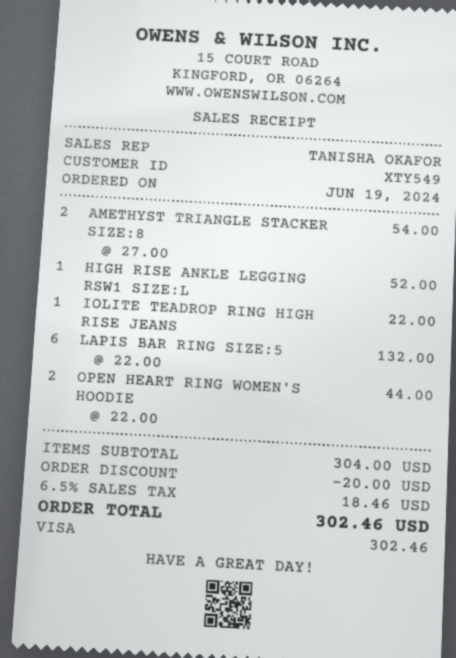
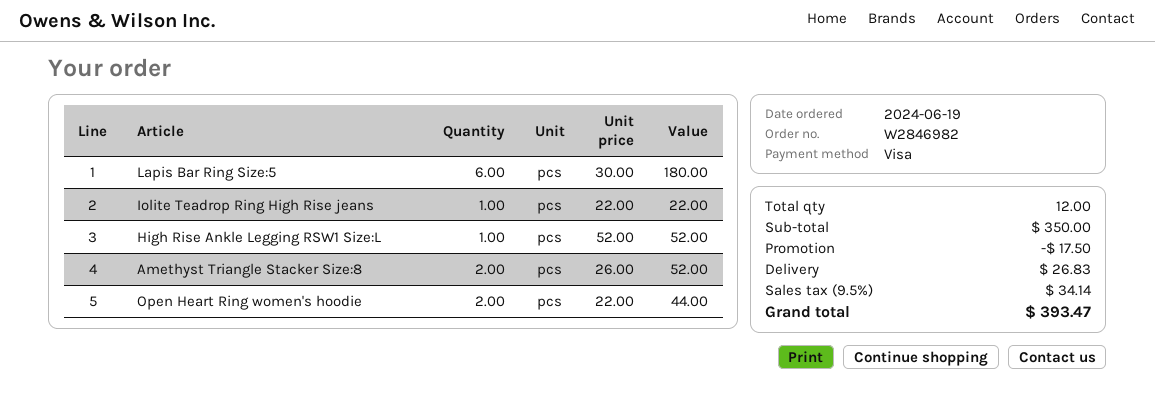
AMETHYST TRIANGLE STACKER SIZE:8: 2 x 27.00 = 54.00 -> 2 x 26.00 = 52.00
LAPIS BAR RING SIZE:5: 6 x 22.00 = 132.00 -> 6 x 30.00 = 180.00
subtotal: 304.00 -> 350.00
discount: 20.00 -> 17.50
shipping: none -> 26.83
tax: 6.5% = 18.46 -> 9.5% = 34.14
total: 302.46 -> 393.47

